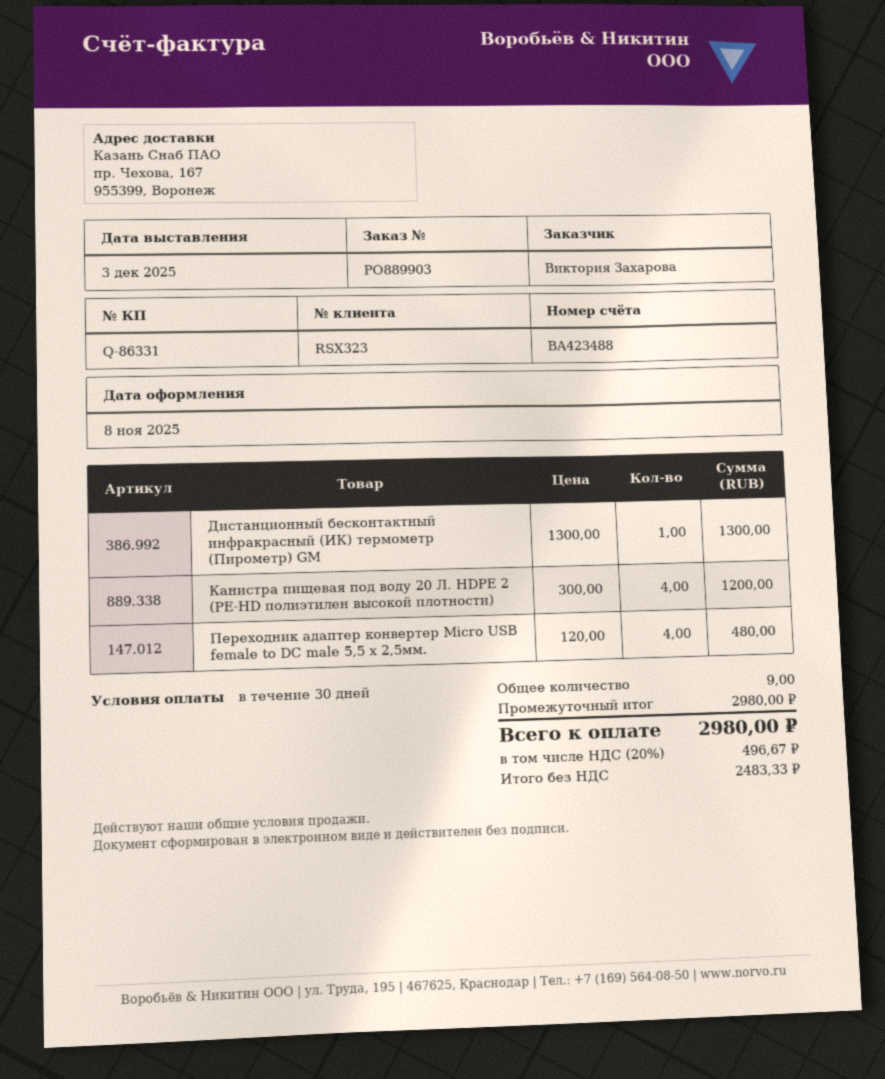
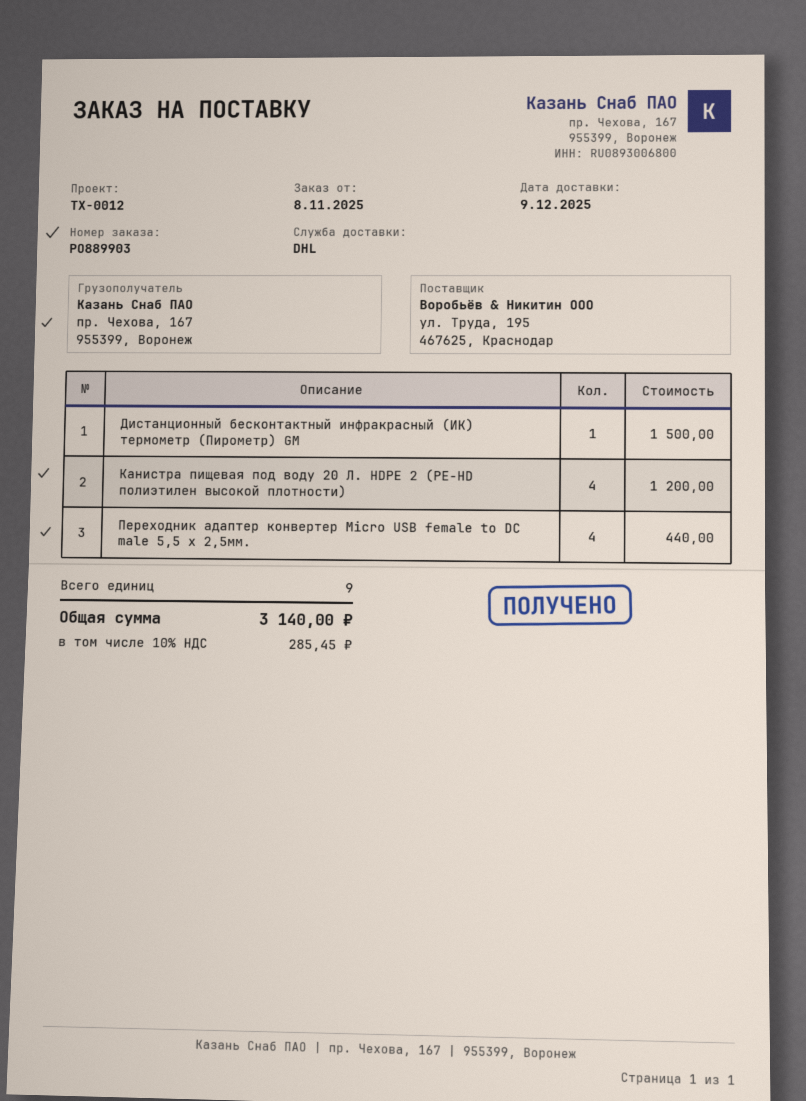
Дистанционный бесконтактный инфракрасный (ИК) термометр (Пирометр) GM: 1 for 1300.00 -> 1 for 1500.00
Переходник адаптер конвертер Micro USB female to DC male 5,5 x 2,5мм.: 4 for 480.00 -> 4 for 440.00
tax: 20% = 496.67 -> 10% = 285.45
total: 2980.00 -> 3140.00

